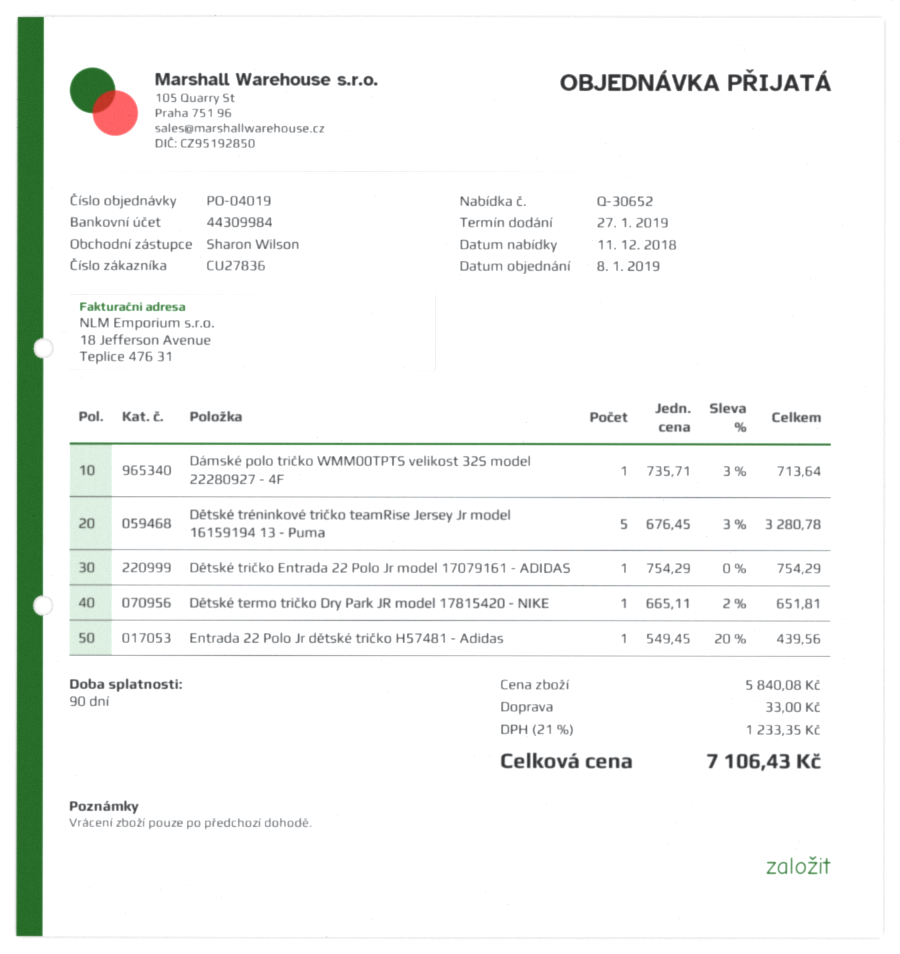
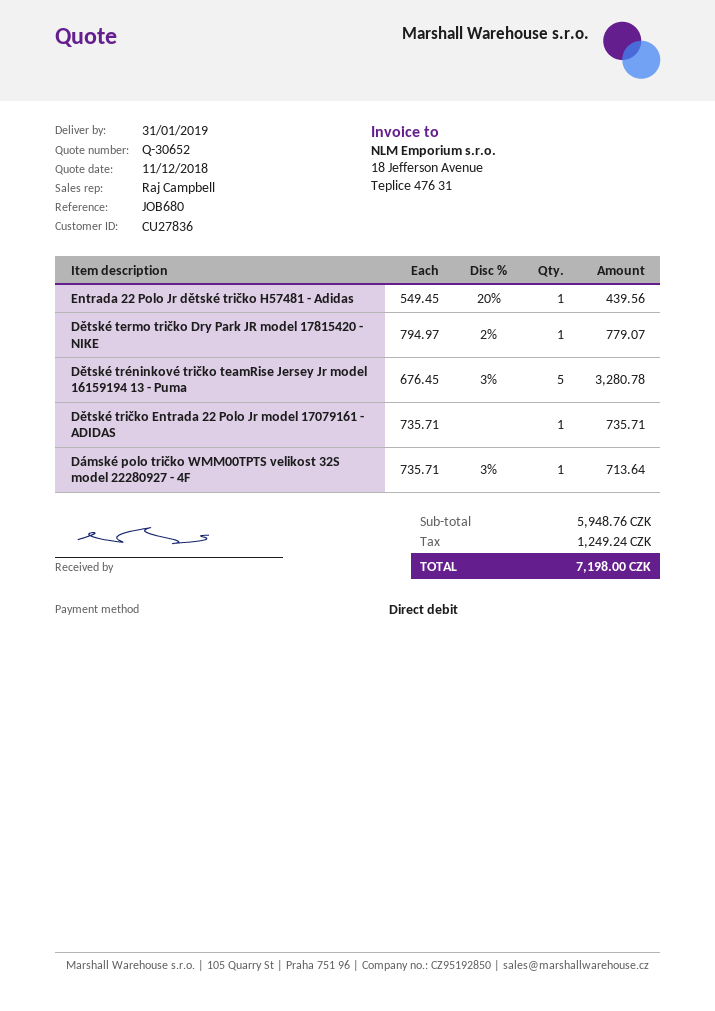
delivery date: 2019-01-27 -> 2019-01-31
sales rep: Sharon Wilson -> Raj Campbell
Dětské tričko Entrada 22 Polo Jr model 17079161 - ADIDAS: 1 x 754.29 = 754.29 -> 1 x 735.71 = 735.71
Dětské termo tričko Dry Park JR model 17815420 - NIKE: 1 x 665.11 - 2% = 651.81 -> 1 x 794.97 - 2% = 779.07
subtotal: 5840.08 -> 5948.76
shipping: 33.00 -> none
tax: 1233.35 -> 1249.24
total: 7106.43 -> 7198.00

